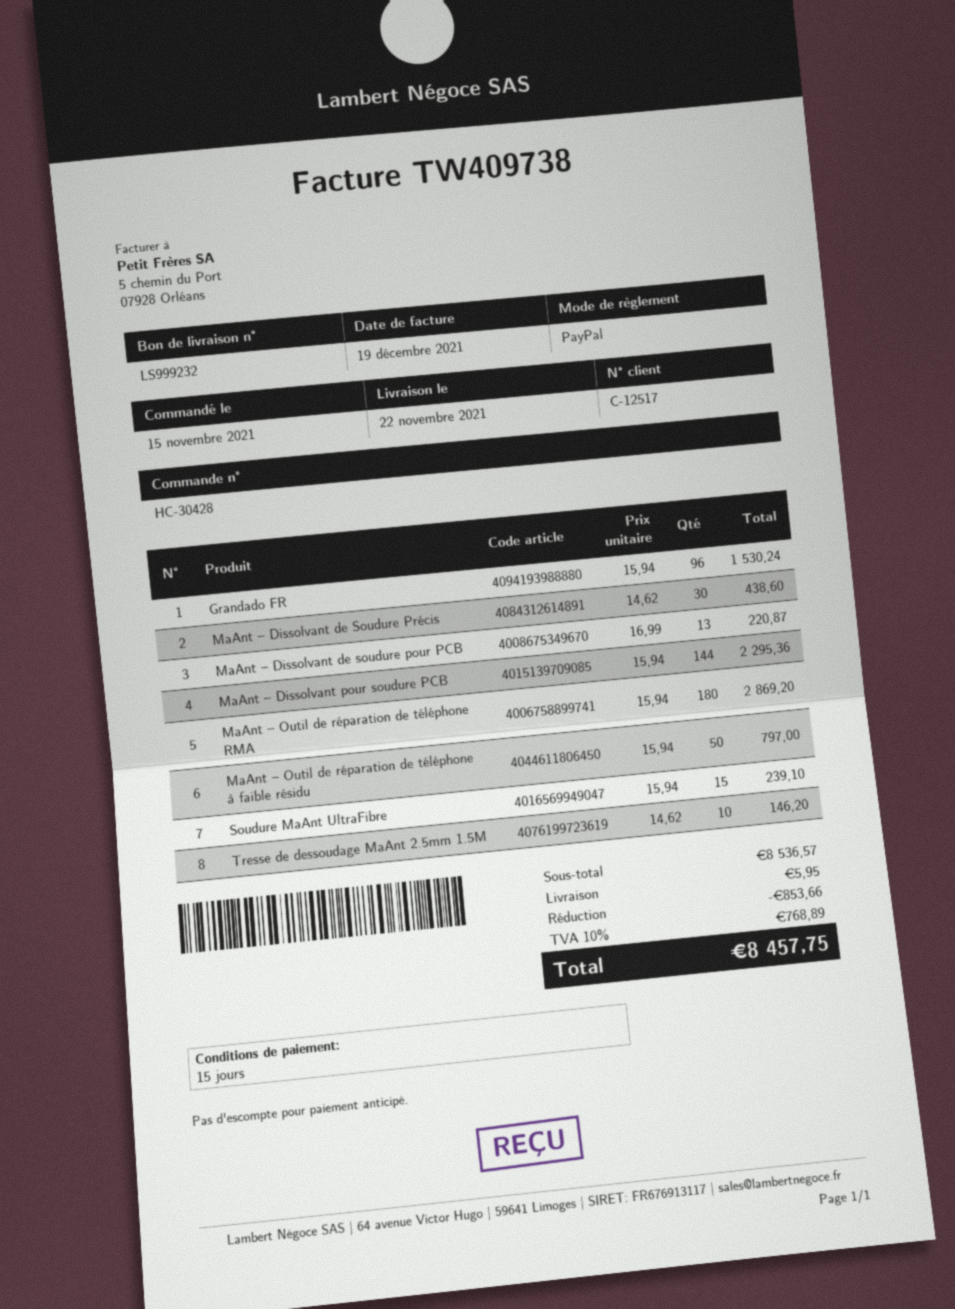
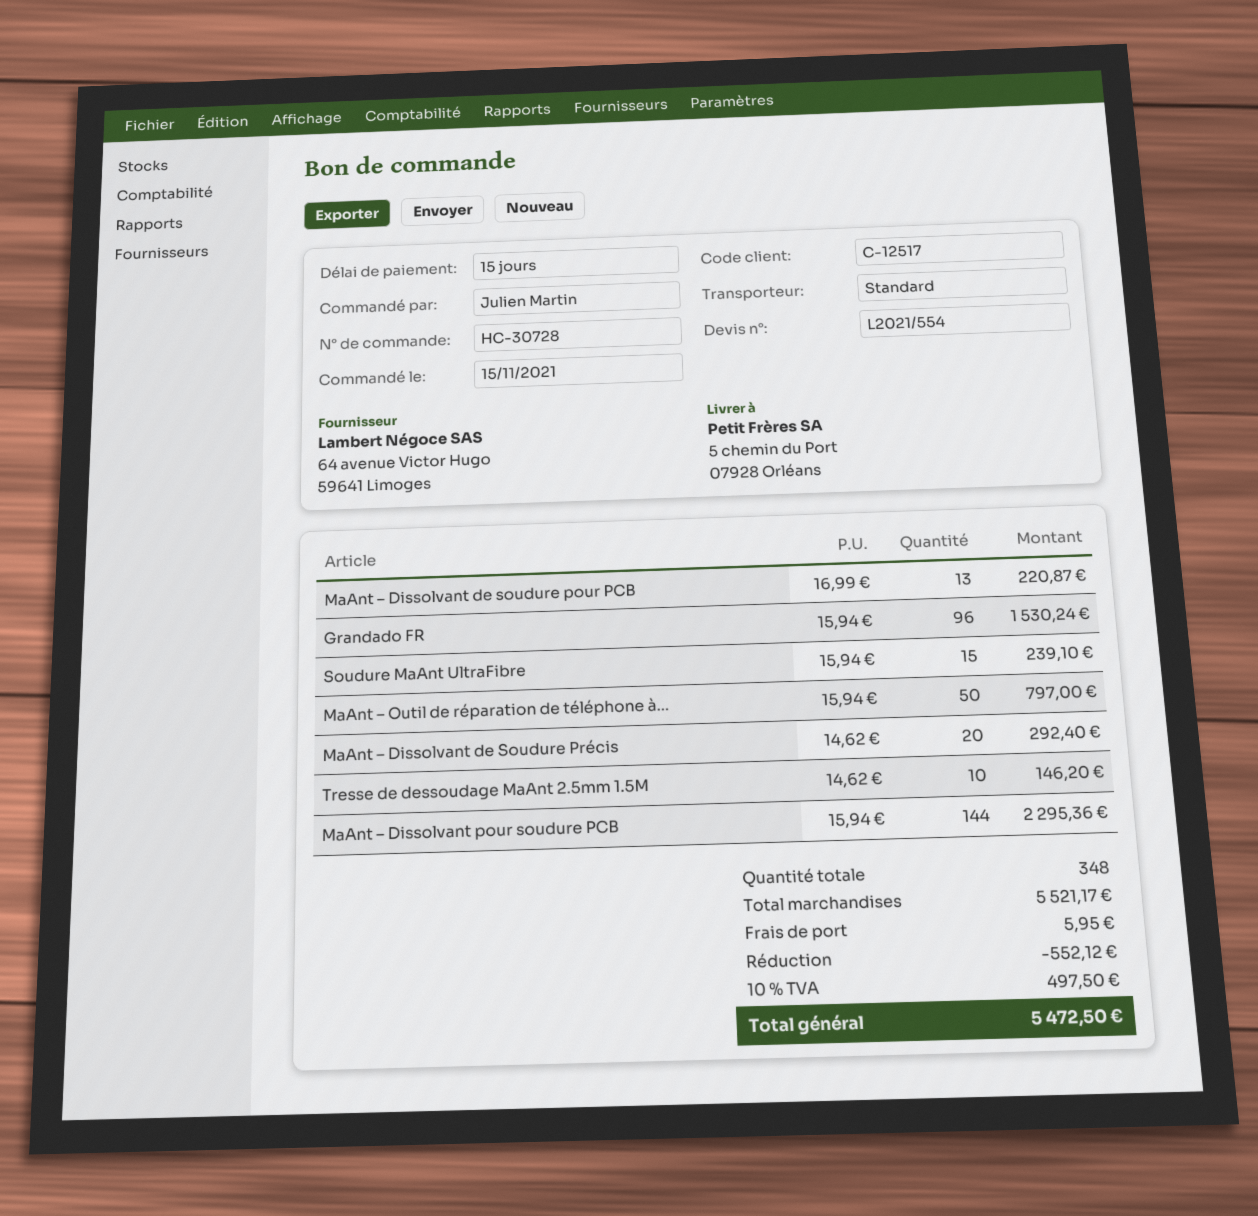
order number: HC-30428 -> HC-30728
MaAnt – Dissolvant de Soudure Précis: 30 x 14.62 = 438.60 -> 20 x 14.62 = 292.40
MaAnt – Outil de réparation de téléphone RMA: 180 x 15.94 = 2869.20 -> none
subtotal: 8536.57 -> 5521.17
discount: 853.66 -> 552.12
tax: 10% = 768.89 -> 10% = 497.50
total: 8457.75 -> 5472.50

